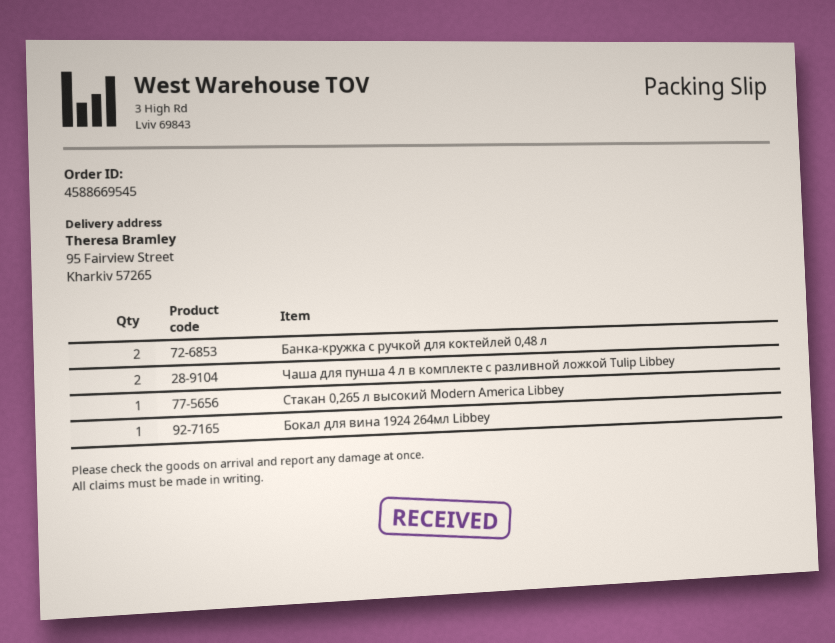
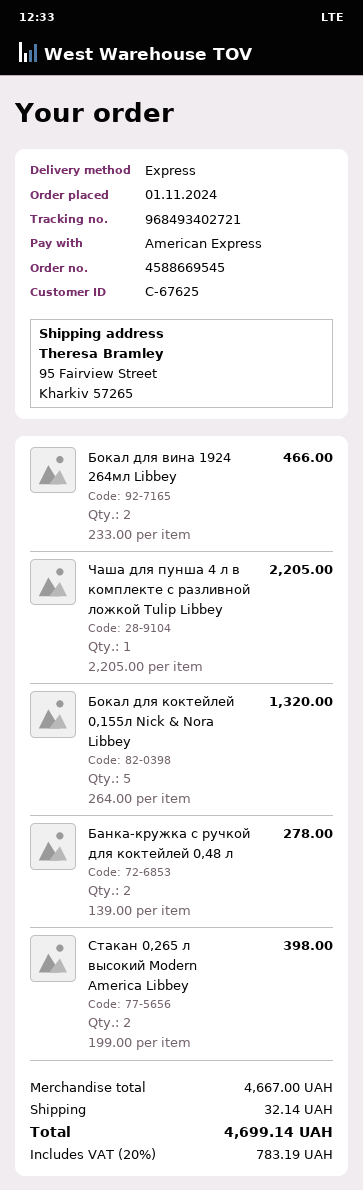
Чаша для пунша 4 л в комплекте с разливной ложкой Tulip Libbey: 2 -> 1
Стакан 0,265 л высокий Modern America Libbey: 1 -> 2
Бокал для вина 1924 264мл Libbey: 1 -> 2
Бокал для коктейлей 0,155л Nick & Nora Libbey: none -> 5

